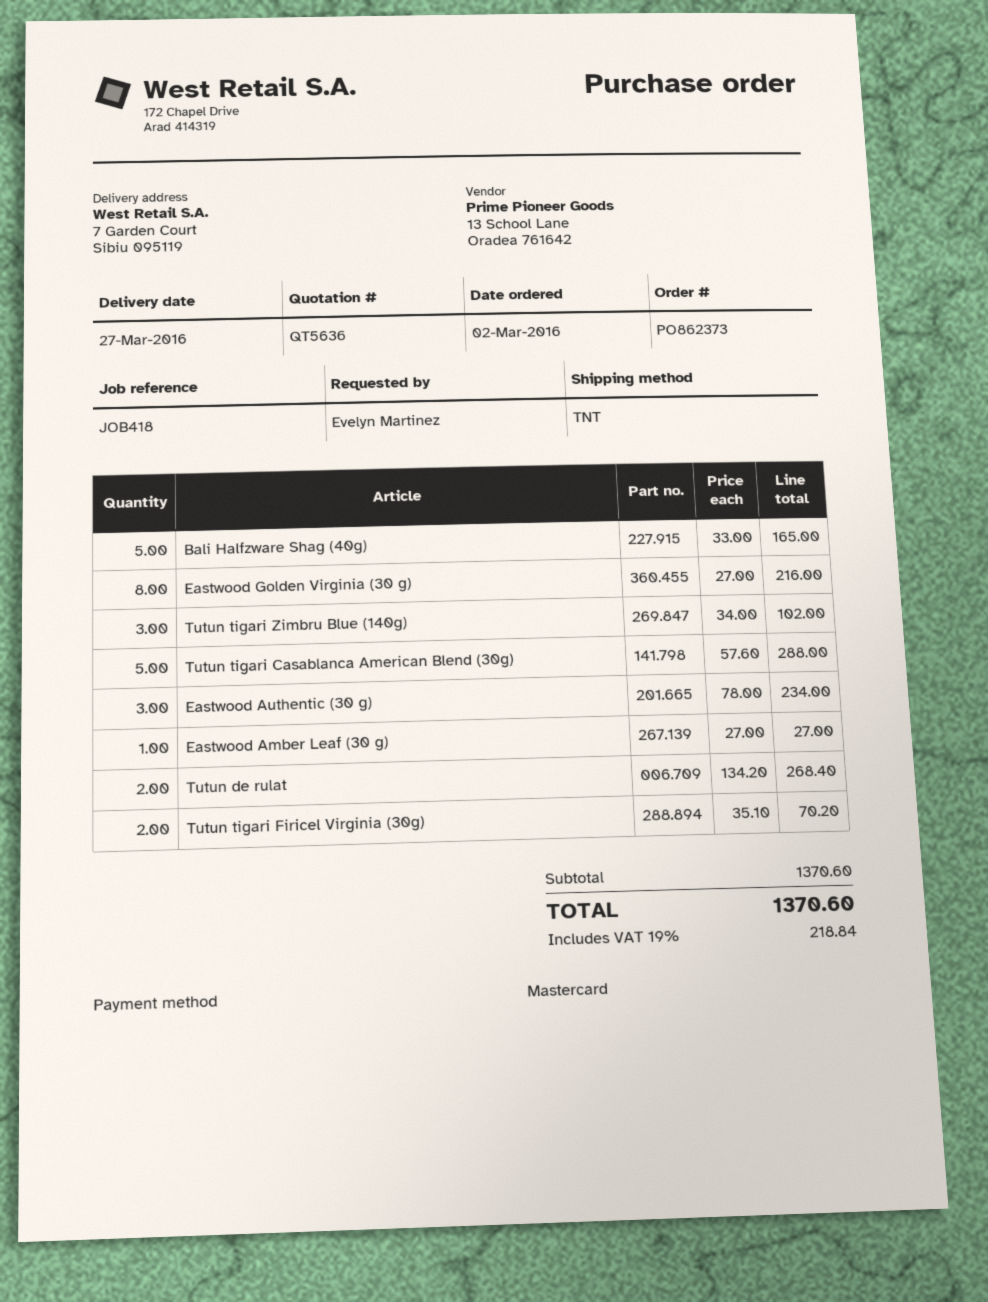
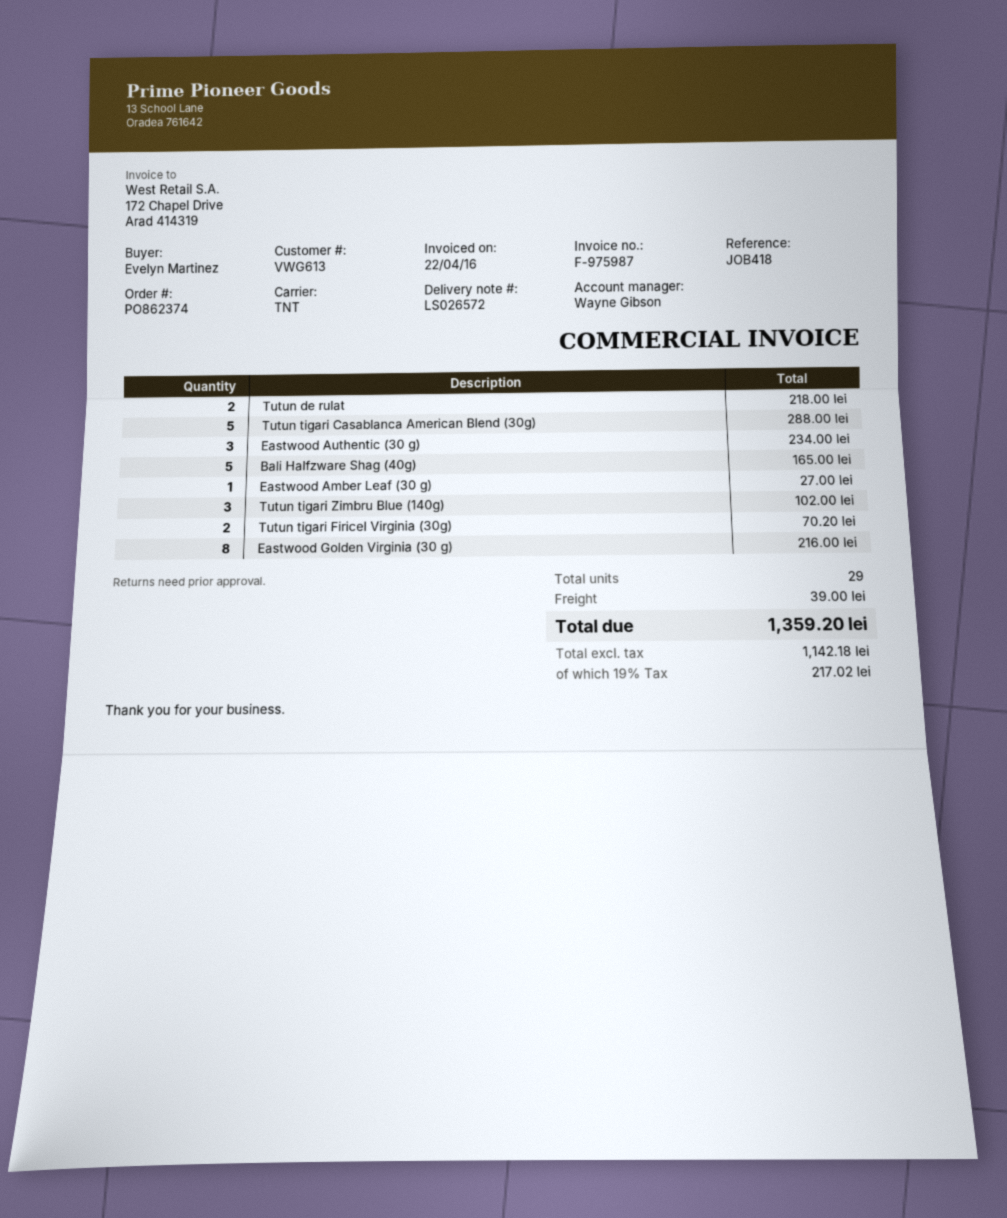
order number: PO862373 -> PO862374
Tutun de rulat: 2 for 268.40 -> 2 for 218.00
shipping: none -> 39.00
tax: 19% = 218.84 -> 19% = 217.02
total: 1370.60 -> 1359.20

